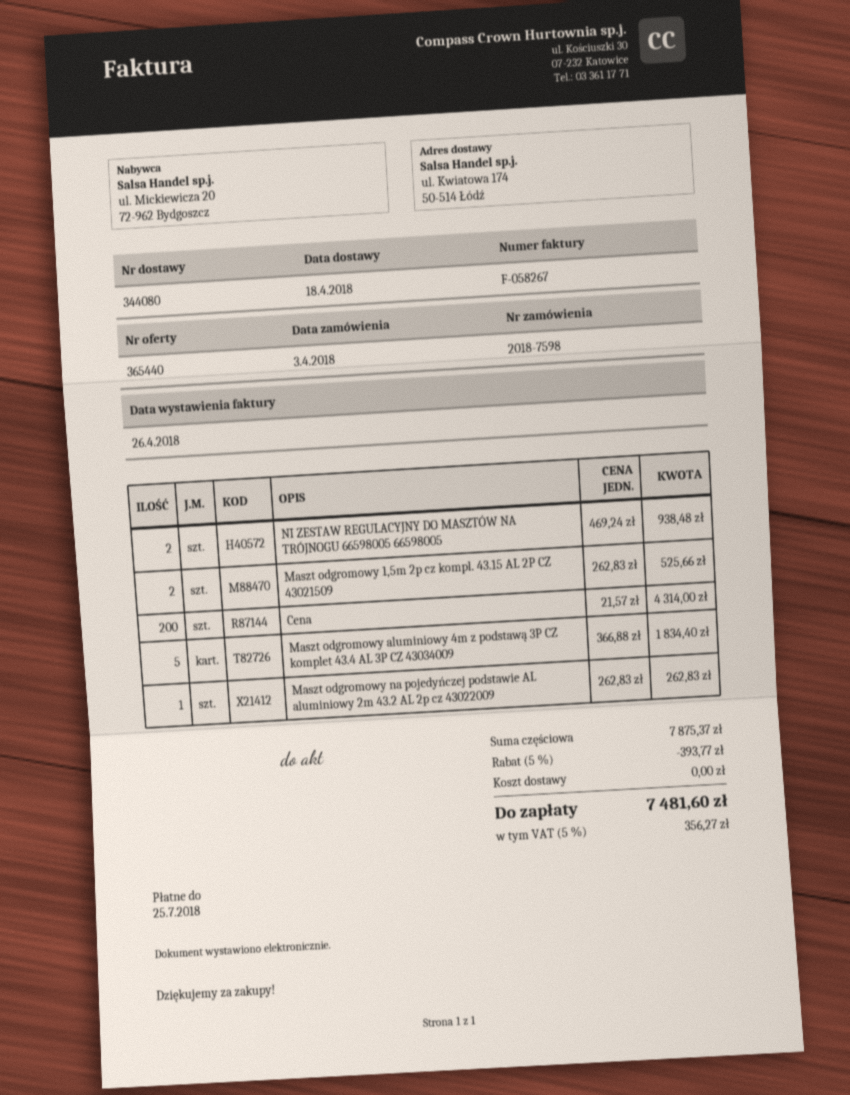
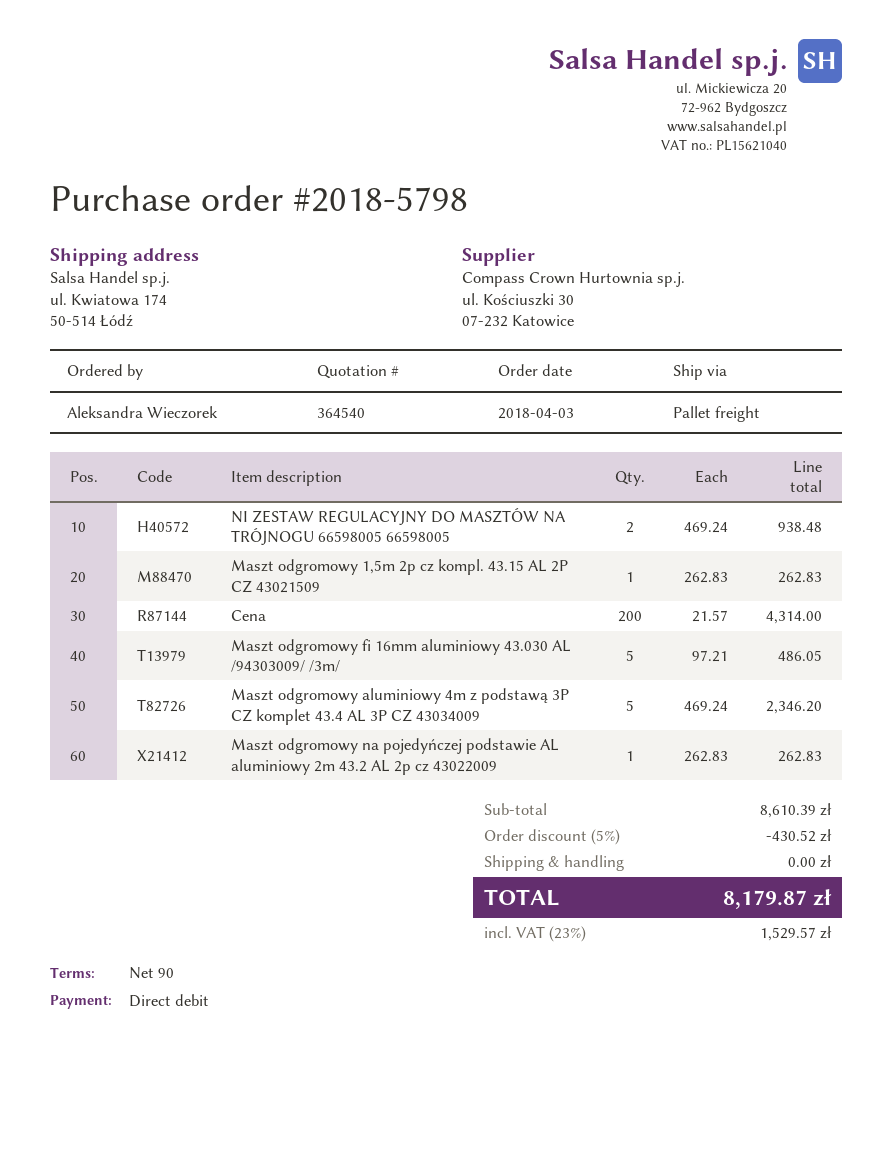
quote number: 365440 -> 364540
order number: 2018-7598 -> 2018-5798
Maszt odgromowy 1,5m 2p cz kompl. 43.15 AL 2P CZ 43021509: 2 x 262.83 = 525.66 -> 1 x 262.83 = 262.83
Maszt odgromowy aluminiowy 4m z podstawą 3P CZ komplet 43.4 AL 3P CZ 43034009: 5 x 366.88 = 1834.40 -> 5 x 469.24 = 2346.20
Maszt odgromowy fi 16mm aluminiowy 43.030 AL /94303009/ /3m/: none -> 5 x 97.21 = 486.05
subtotal: 7875.37 -> 8610.39
discount: 5% = 393.77 -> 5% = 430.52
tax: 5% = 356.27 -> 23% = 1529.57
total: 7481.60 -> 8179.87

